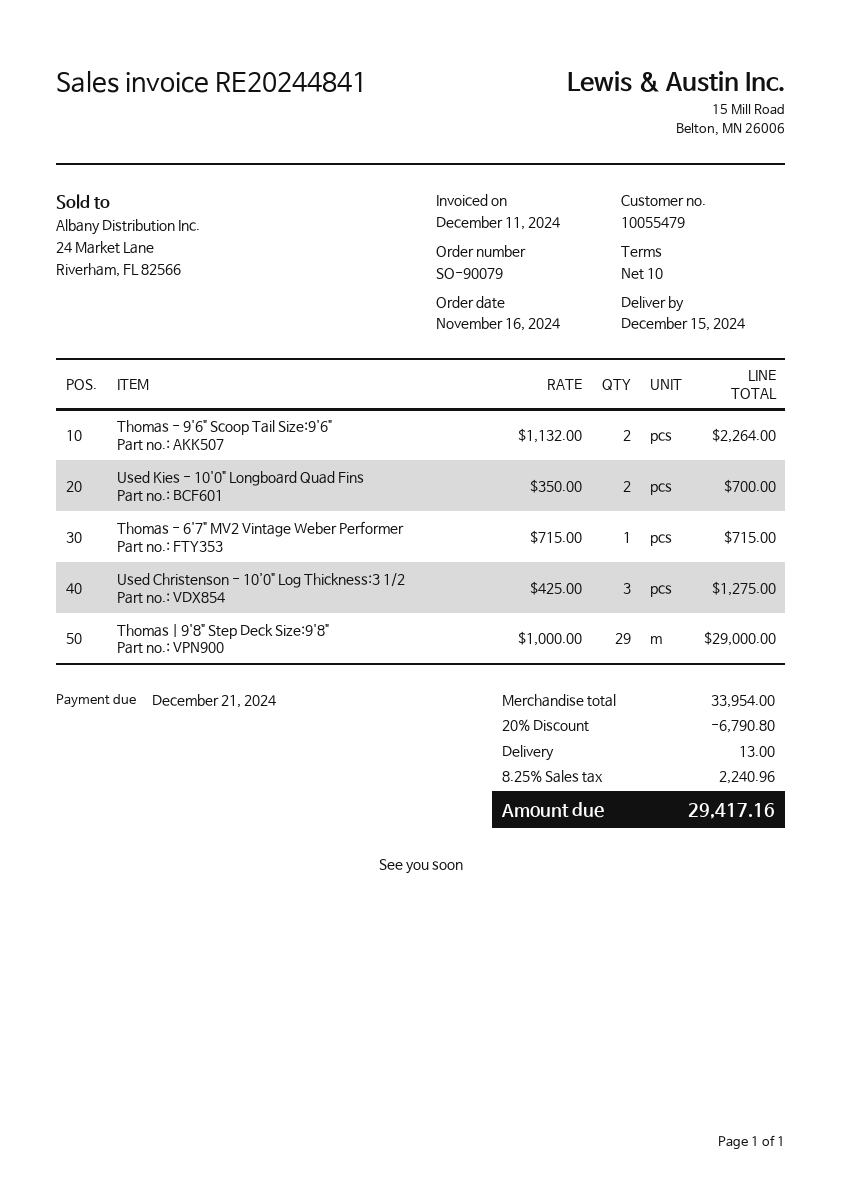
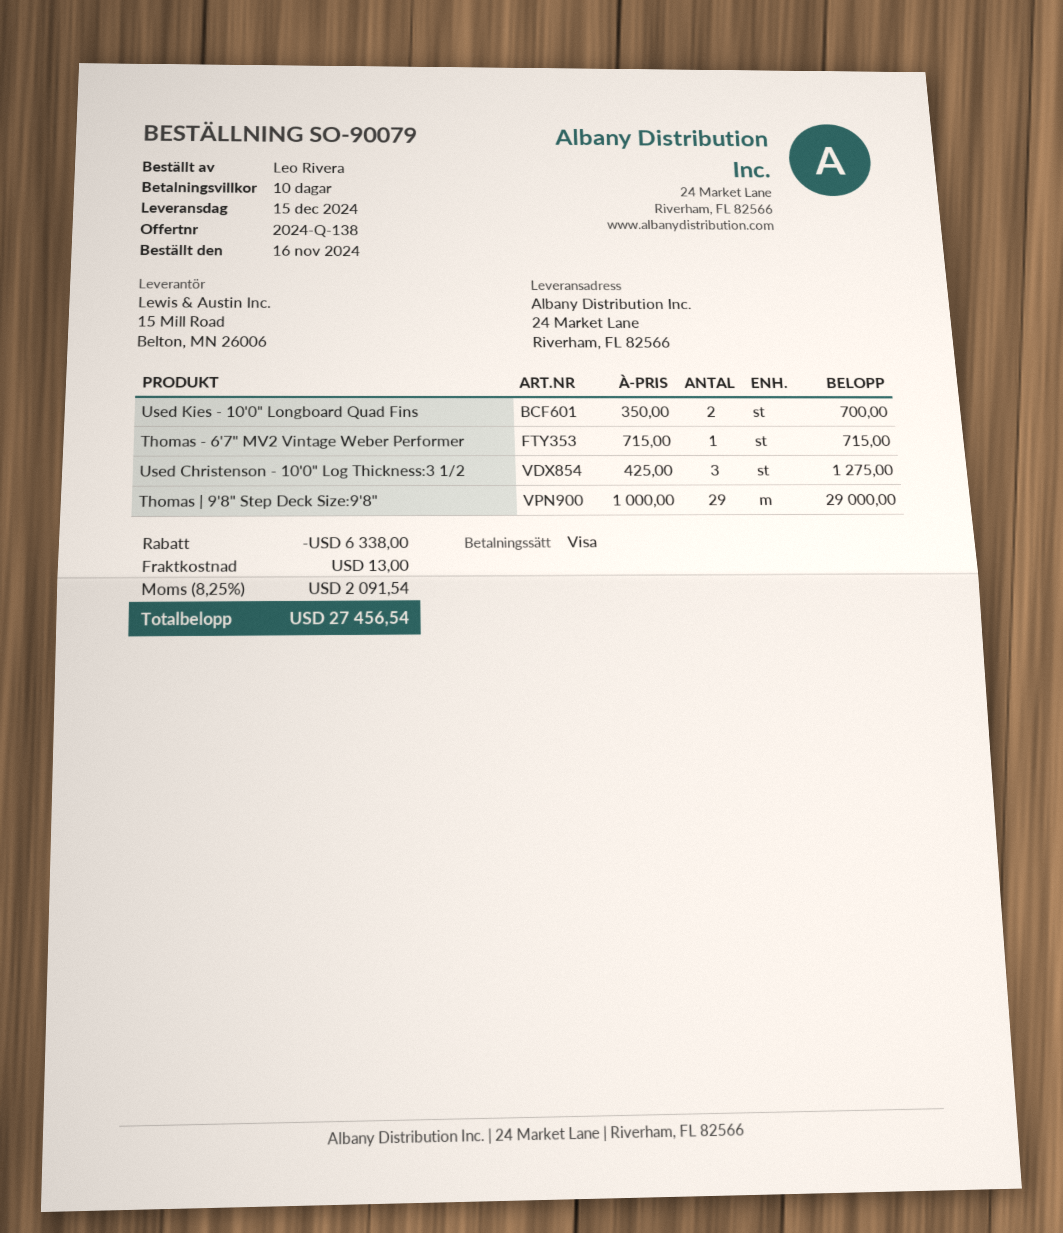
Thomas - 9'6" Scoop Tail Size:9'6": 2 x 1132.00 = 2264.00 -> none
discount: 6790.80 -> 6338.00
tax: 8.25% = 2240.96 -> 8.25% = 2091.54
total: 29417.16 -> 27456.54

